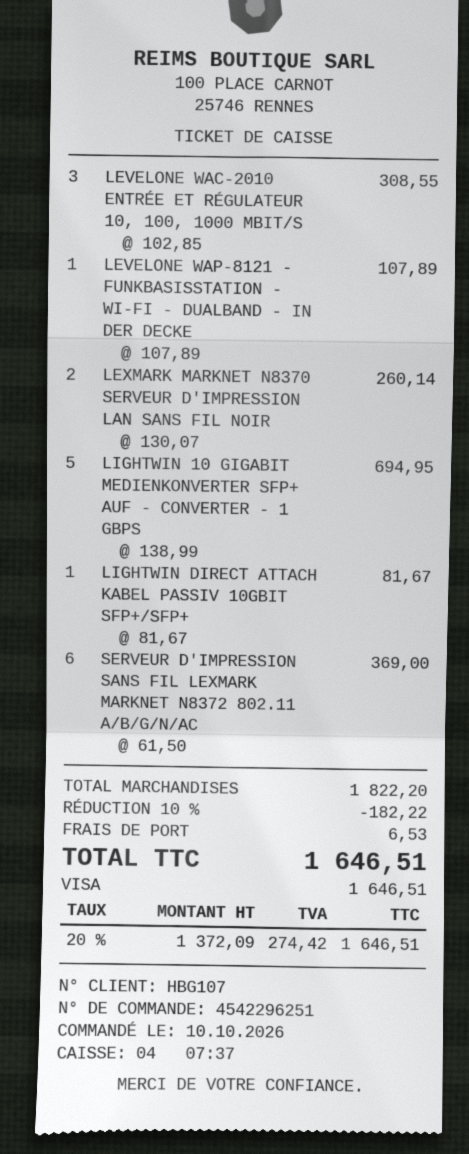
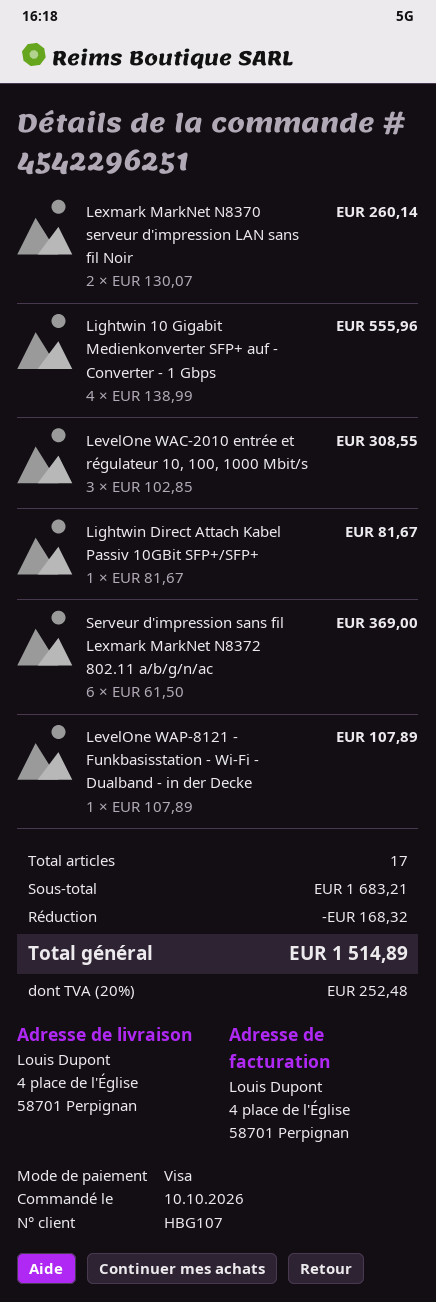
LIGHTWIN 10 GIGABIT MEDIENKONVERTER SFP+ AUF - CONVERTER - 1 GBPS: 5 x 138.99 = 694.95 -> 4 x 138.99 = 555.96
subtotal: 1822.20 -> 1683.21
discount: 182.22 -> 168.32
shipping: 6.53 -> none
tax: 20% = 274.42 -> 20% = 252.48
total: 1646.51 -> 1514.89

